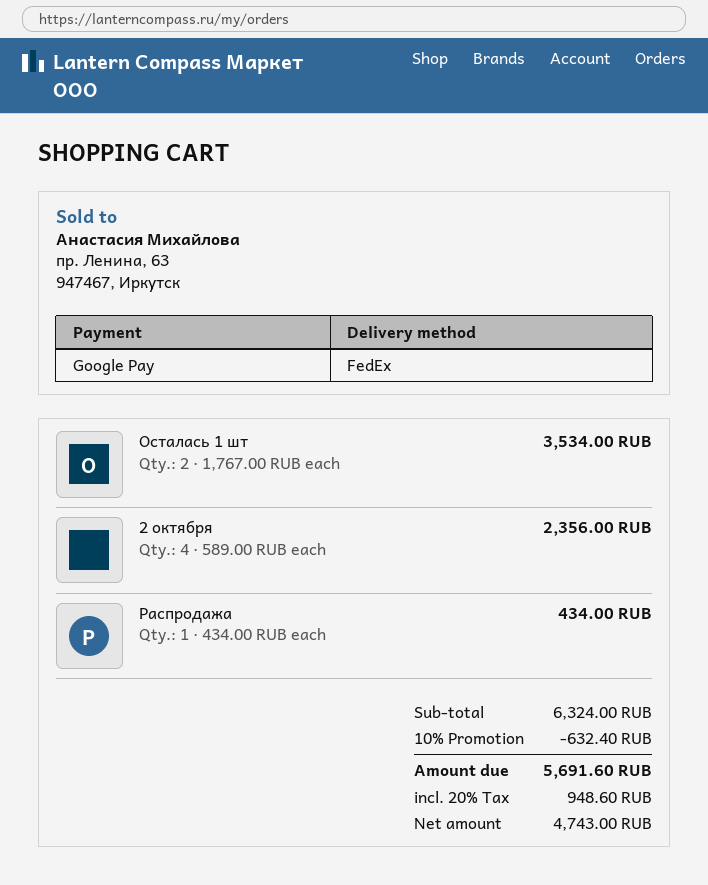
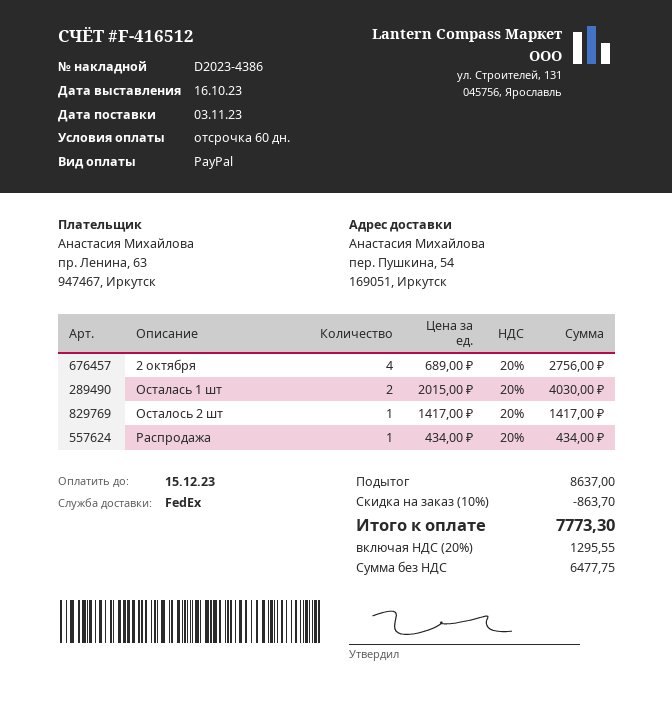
payment method: Google Pay -> PayPal
Осталась 1 шт: 2 x 1767.00 = 3534.00 -> 2 x 2015.00 = 4030.00
2 октября: 4 x 589.00 = 2356.00 -> 4 x 689.00 = 2756.00
Осталось 2 шт: none -> 1 x 1417.00 = 1417.00
subtotal: 6324.00 -> 8637.00
discount: 10% = 632.40 -> 10% = 863.70
net: 4743.00 -> 6477.75
tax: 20% = 948.60 -> 20% = 1295.55
total: 5691.60 -> 7773.30

